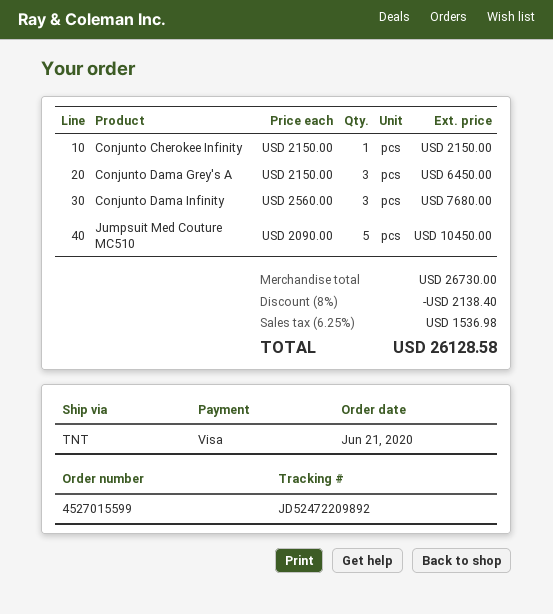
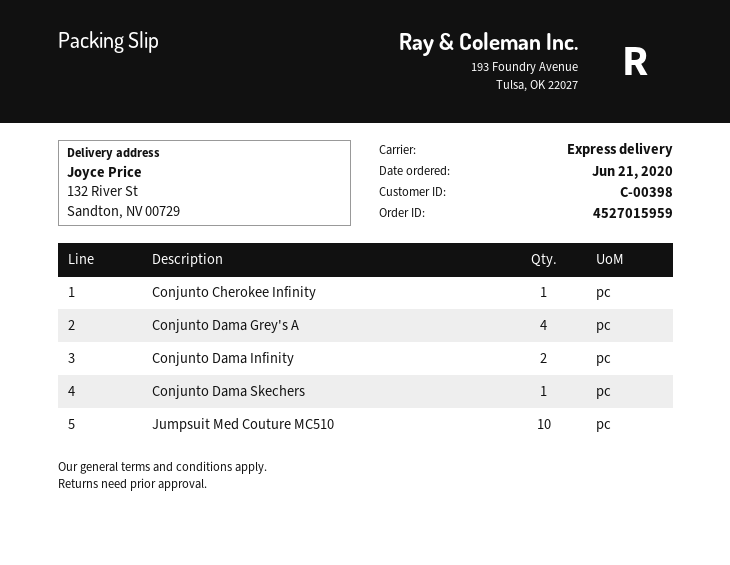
order number: 4527015599 -> 4527015959
shipping method: TNT -> express
Conjunto Dama Grey's A: 3 -> 4
Conjunto Dama Infinity: 3 -> 2
Jumpsuit Med Couture MC510: 5 -> 10
Conjunto Dama Skechers: none -> 1

